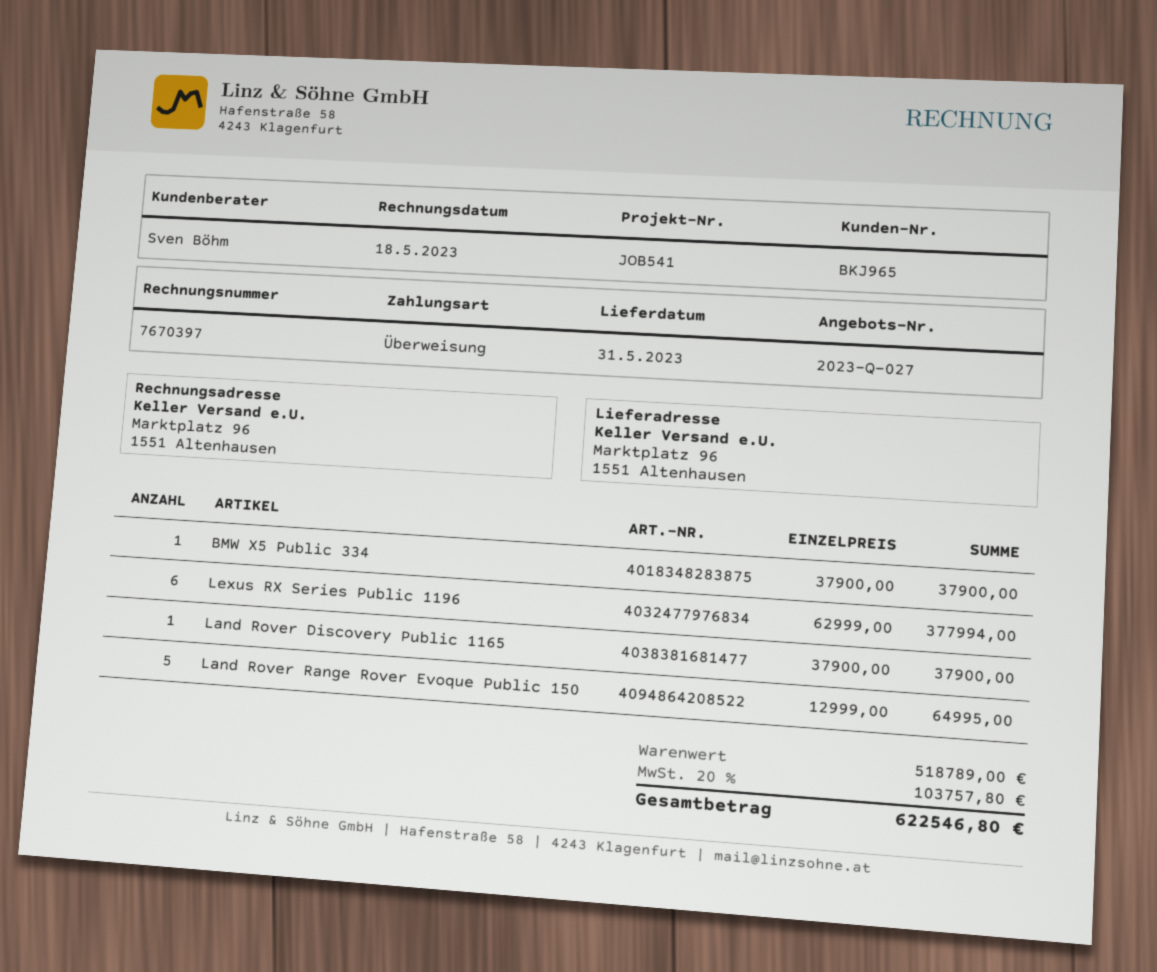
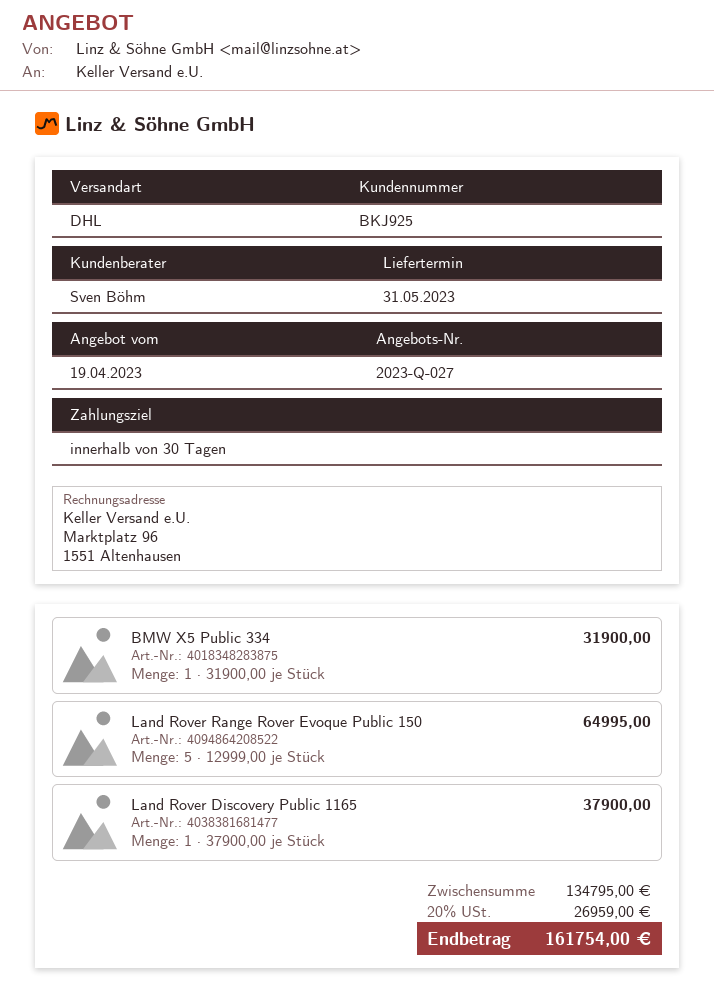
customer number: BKJ965 -> BKJ925
BMW X5 Public 334: 1 x 37900.00 = 37900.00 -> 1 x 31900.00 = 31900.00
Lexus RX Series Public 1196: 6 x 62999.00 = 377994.00 -> none
subtotal: 518789.00 -> 134795.00
tax: 20% = 103757.80 -> 20% = 26959.00
total: 622546.80 -> 161754.00

